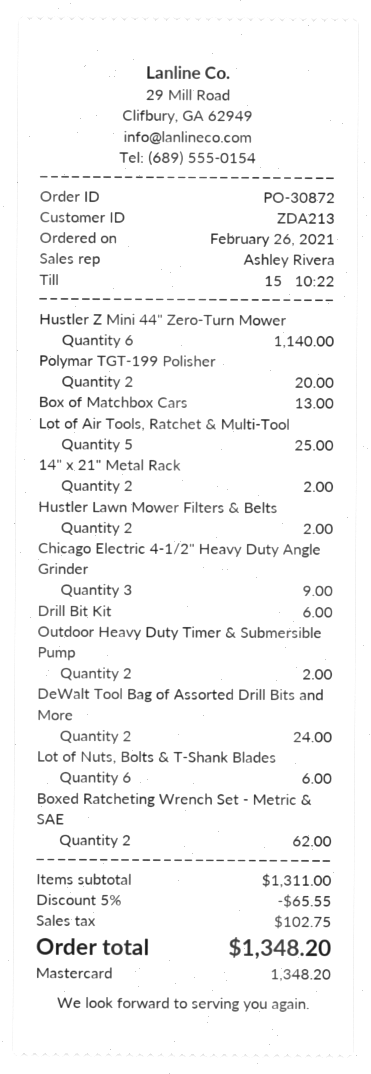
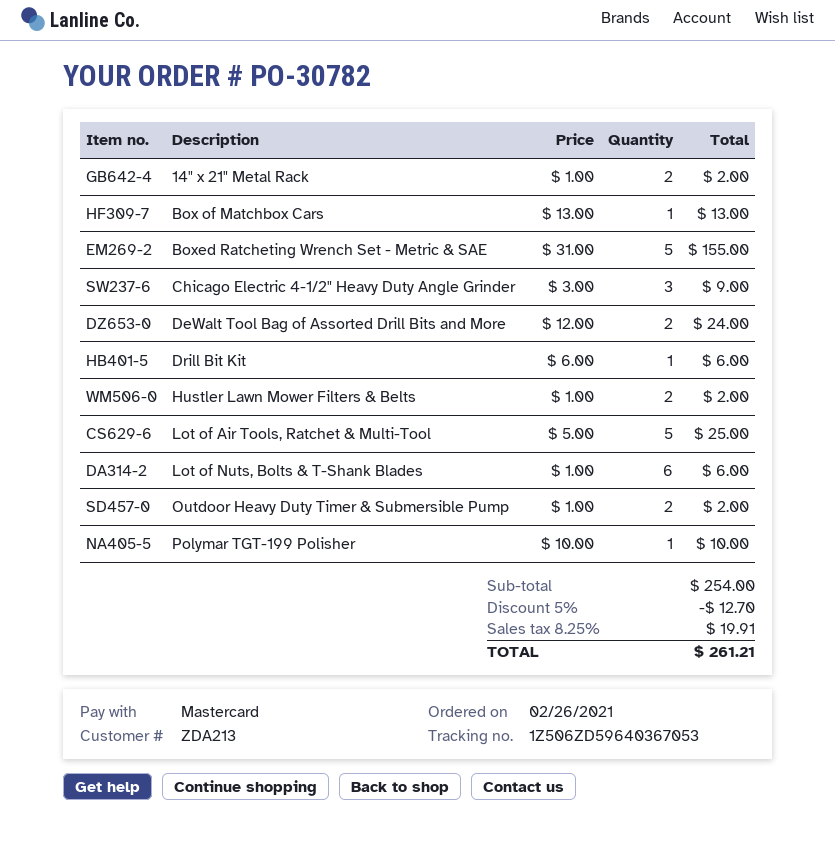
order number: PO-30872 -> PO-30782
Hustler Z Mini 44" Zero-Turn Mower: 6 for 1140.00 -> none
Polymar TGT-199 Polisher: 2 for 20.00 -> 1 for 10.00
Boxed Ratcheting Wrench Set - Metric & SAE: 2 for 62.00 -> 5 for 155.00
subtotal: 1311.00 -> 254.00
discount: 5% = 65.55 -> 5% = 12.70
tax: 102.75 -> 19.91
total: 1348.20 -> 261.21

